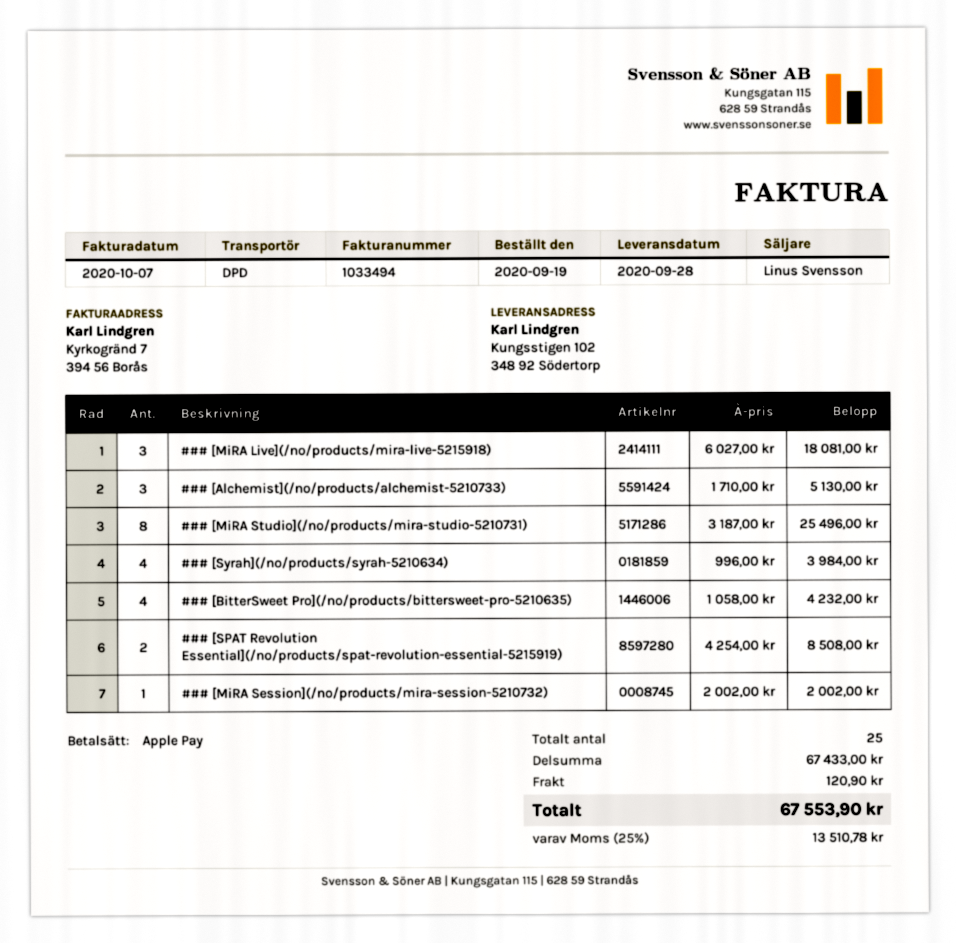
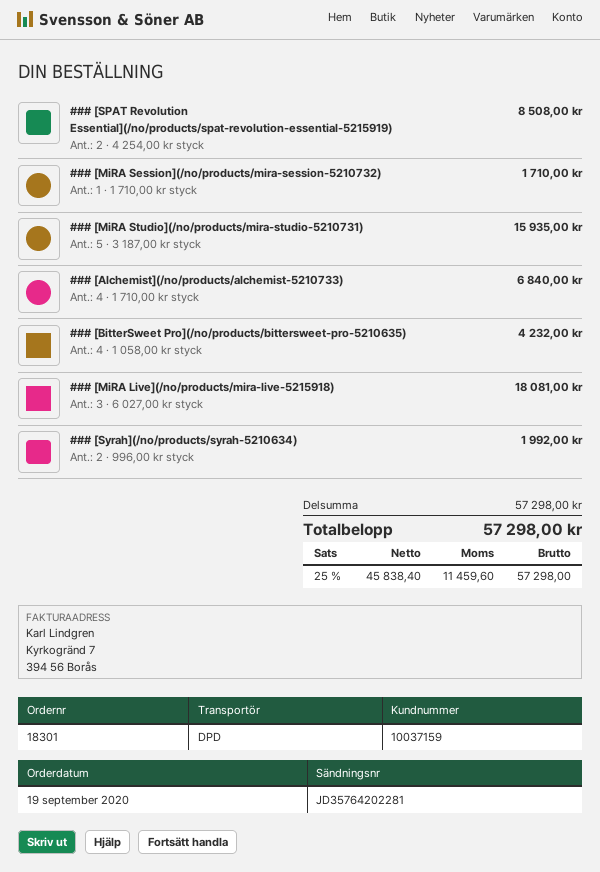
### [Alchemist](/no/products/alchemist-5210733): 3 x 1710.00 = 5130.00 -> 4 x 1710.00 = 6840.00
### [MiRA Studio](/no/products/mira-studio-5210731): 8 x 3187.00 = 25496.00 -> 5 x 3187.00 = 15935.00
### [Syrah](/no/products/syrah-5210634): 4 x 996.00 = 3984.00 -> 2 x 996.00 = 1992.00
### [MiRA Session](/no/products/mira-session-5210732): 1 x 2002.00 = 2002.00 -> 1 x 1710.00 = 1710.00
subtotal: 67433.00 -> 57298.00
shipping: 120.90 -> none
tax: 25% = 13510.78 -> 25% = 11459.60
total: 67553.90 -> 57298.00

